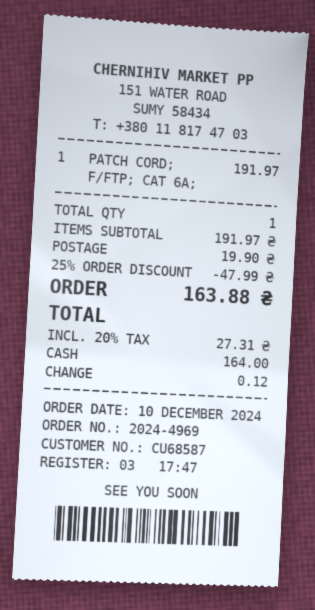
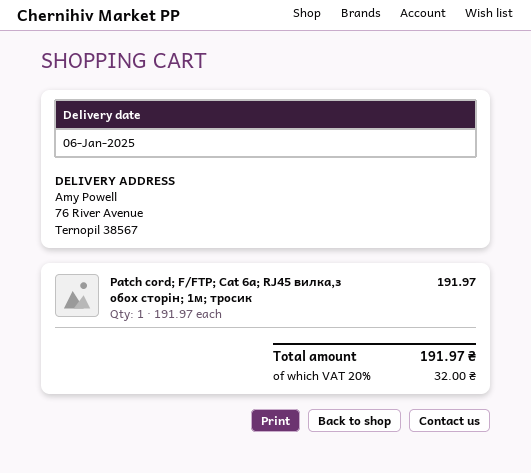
discount: 25% = 47.99 -> none
shipping: 19.90 -> none
tax: 20% = 27.31 -> 20% = 32.00
total: 163.88 -> 191.97

